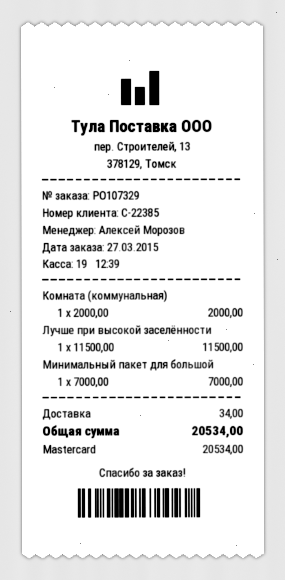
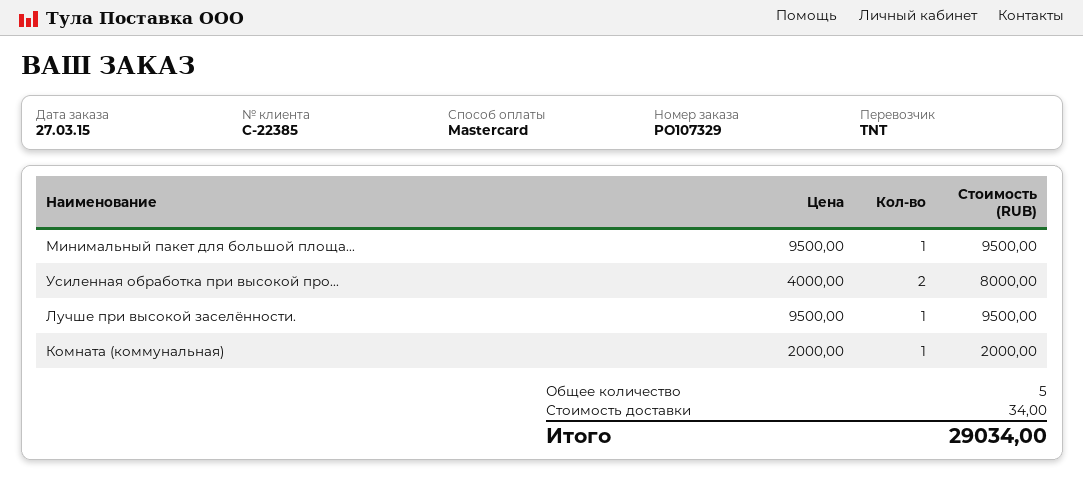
Лучше при высокой заселённости: 1 x 11500.00 = 11500.00 -> 1 x 9500.00 = 9500.00
Минимальный пакет для большой: 1 x 7000.00 = 7000.00 -> 1 x 9500.00 = 9500.00
Усиленная обработка при высокой про...: none -> 2 x 4000.00 = 8000.00
total: 20534.00 -> 29034.00

